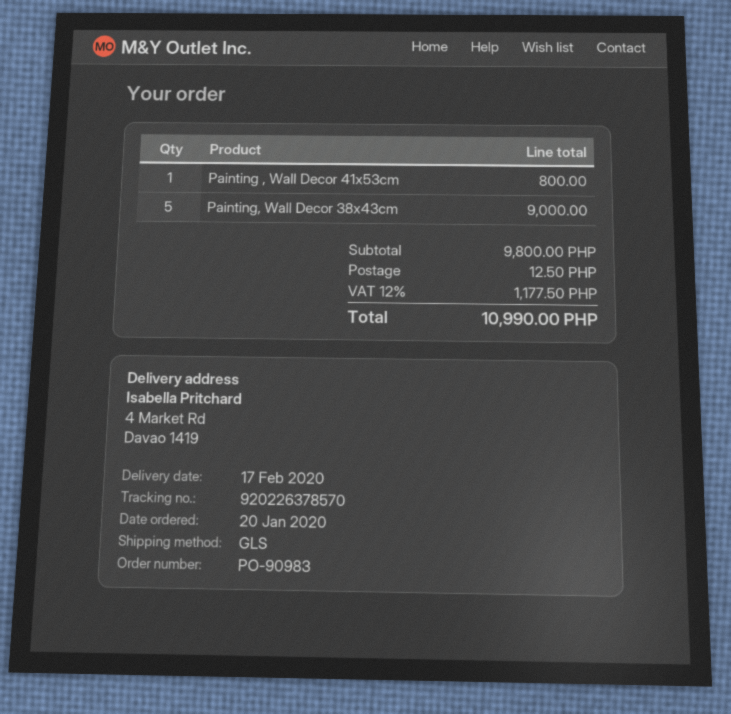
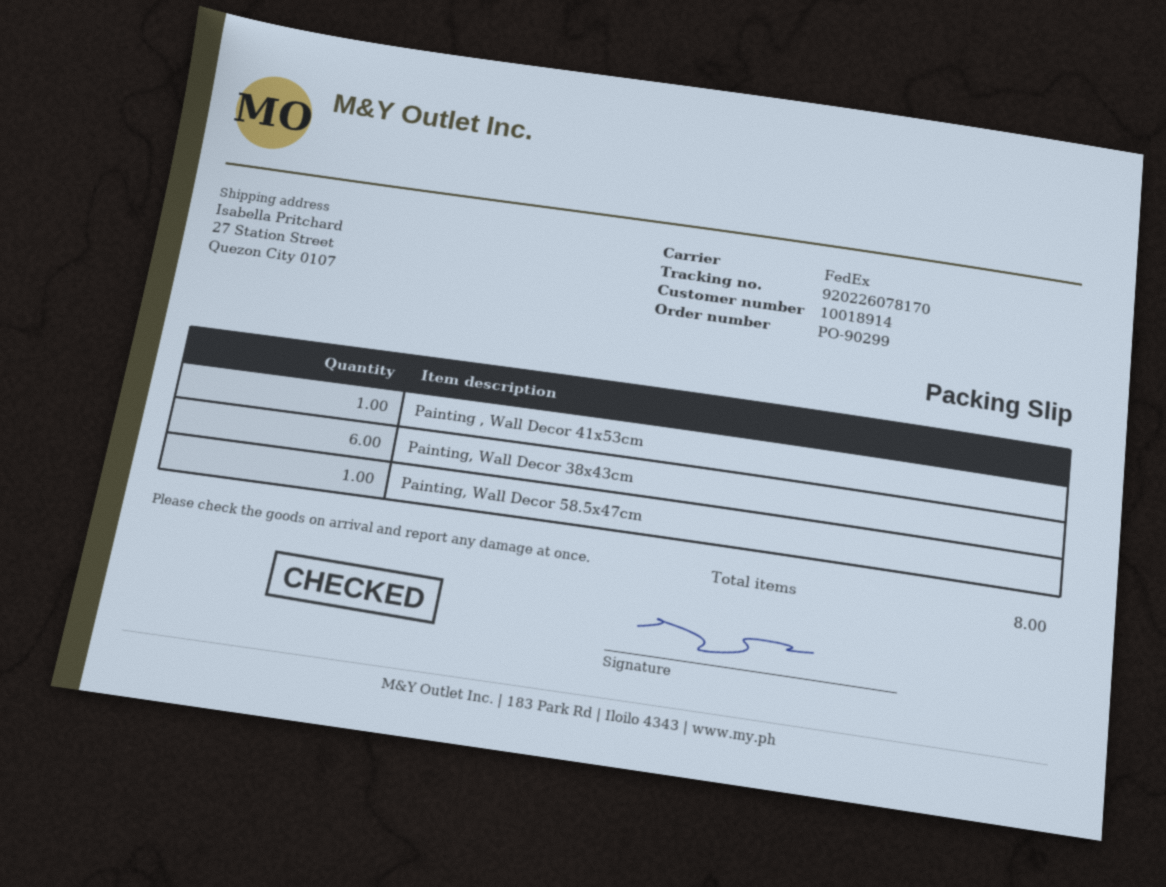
order number: PO-90983 -> PO-90299
shipping method: GLS -> FedEx
tracking number: 920226378570 -> 920226078170
ship to: 4 Market Rd, Davao 1419 -> 27 Station Street, Quezon City 0107
Painting, Wall Decor 38x43cm: 5 -> 6
Painting, Wall Decor 58.5x47cm: none -> 1

